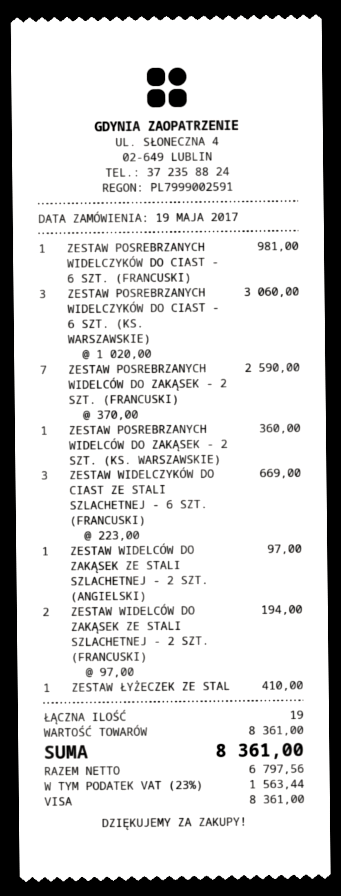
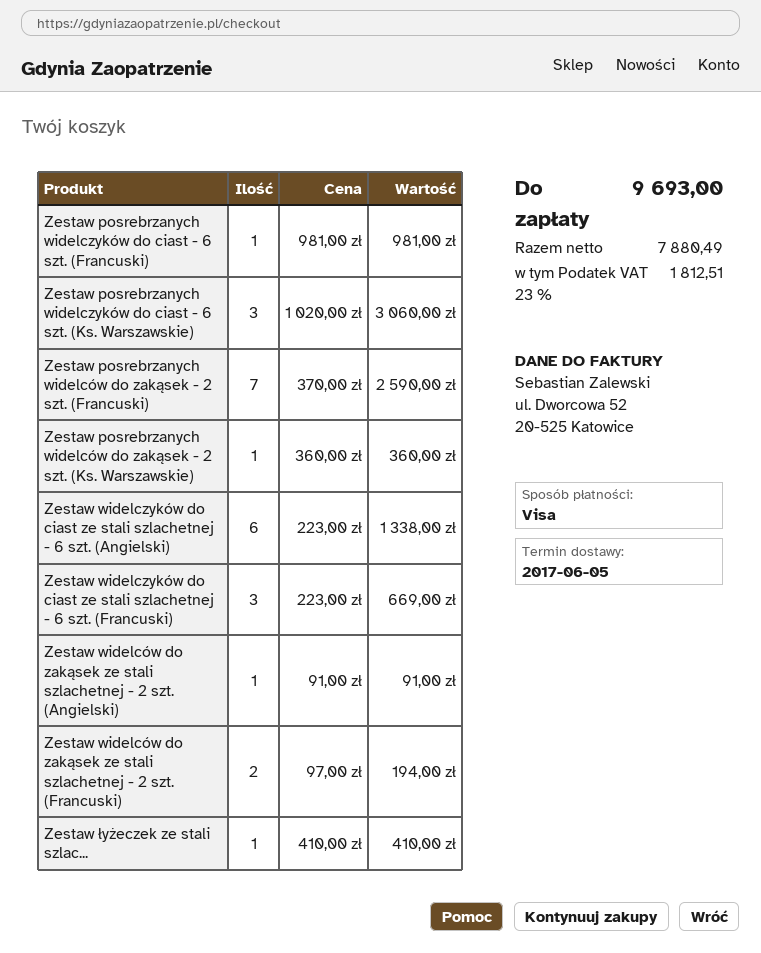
ZESTAW WIDELCÓW DO ZAKĄSEK ZE STALI SZLACHETNEJ - 2 SZT. (ANGIELSKI): 1 x 97.00 = 97.00 -> 1 x 91.00 = 91.00
Zestaw widelczyków do ciast ze stali szlachetnej - 6 szt. (Angielski): none -> 6 x 223.00 = 1338.00
net: 6797.56 -> 7880.49
tax: 23% = 1563.44 -> 23% = 1812.51
total: 8361.00 -> 9693.00

